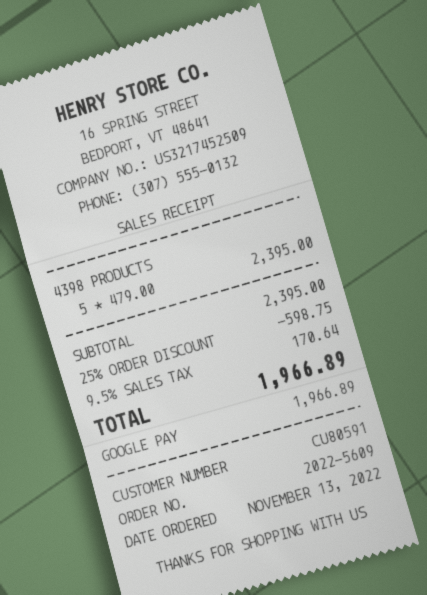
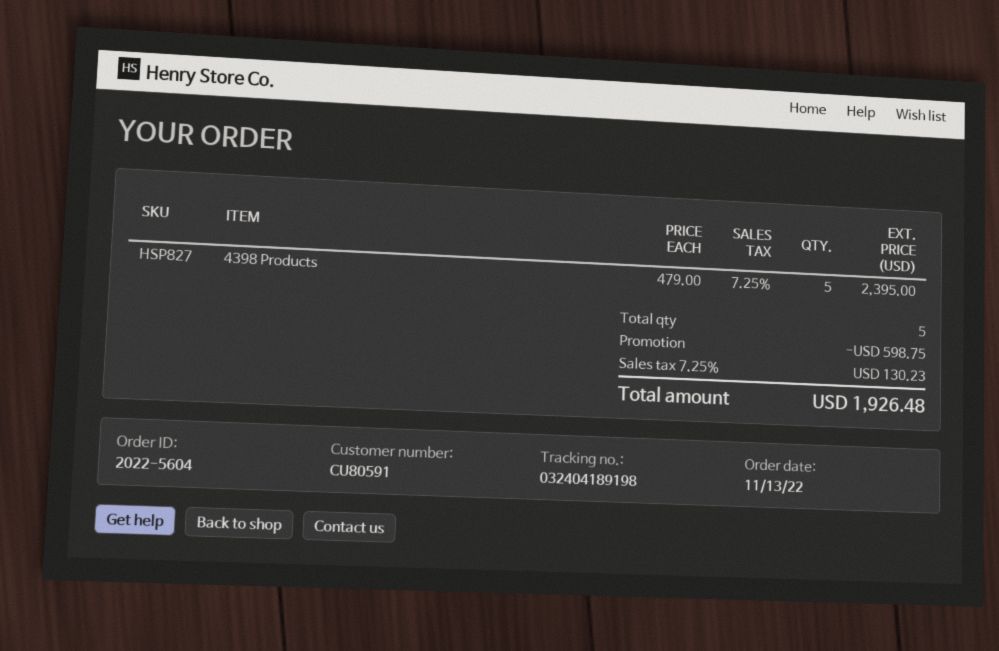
order number: 2022-5609 -> 2022-5604
tax: 9.5% = 170.64 -> 7.25% = 130.23
total: 1966.89 -> 1926.48

